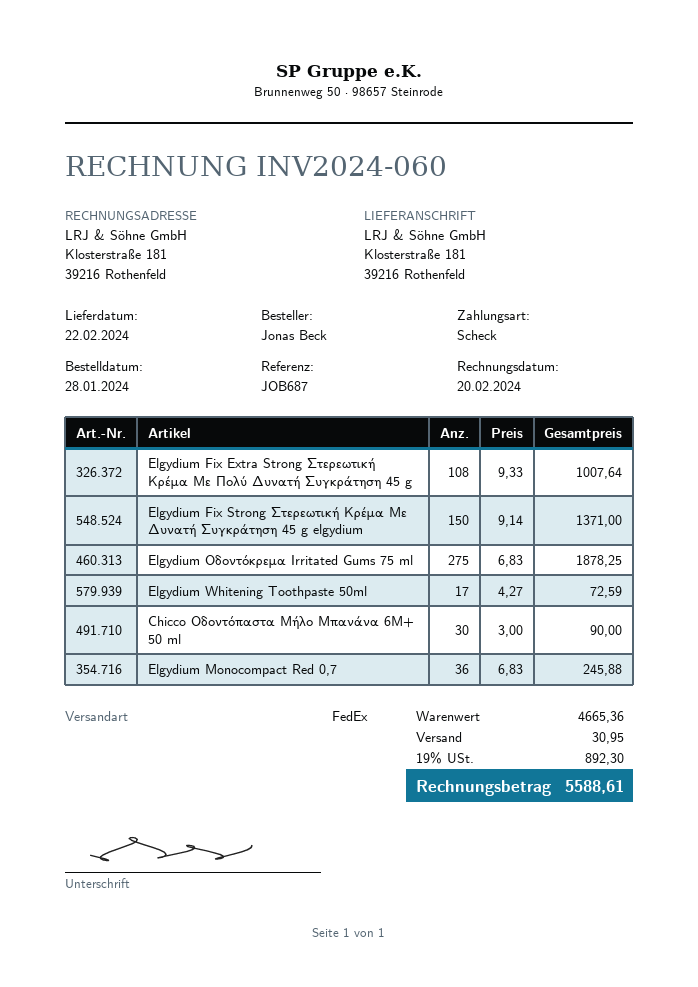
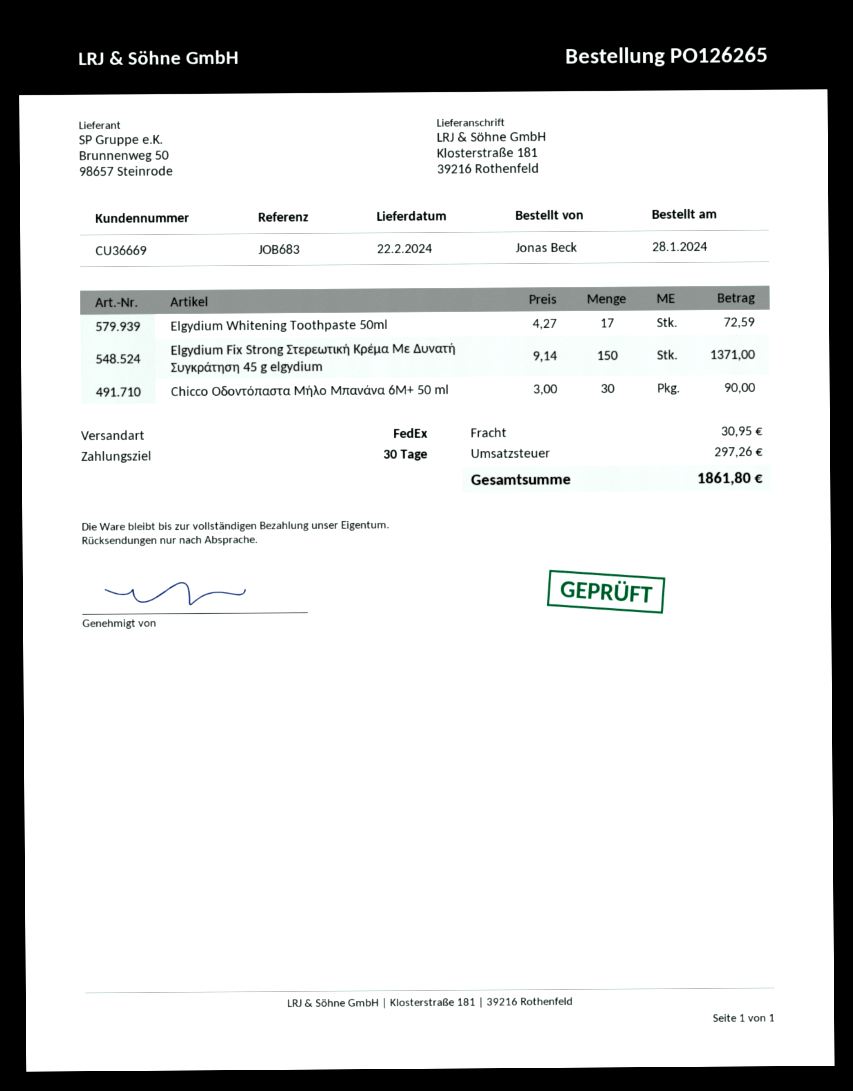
reference: JOB687 -> JOB683
Elgydium Fix Extra Strong Στερεωτική Κρέμα Με Πολύ Δυνατή Συγκράτηση 45 g: 108 x 9.33 = 1007.64 -> none
Elgydium Οδοντόκρεμα Irritated Gums 75 ml: 275 x 6.83 = 1878.25 -> none
Elgydium Monocompact Red 0,7: 36 x 6.83 = 245.88 -> none
tax: 892.30 -> 297.26
total: 5588.61 -> 1861.80

